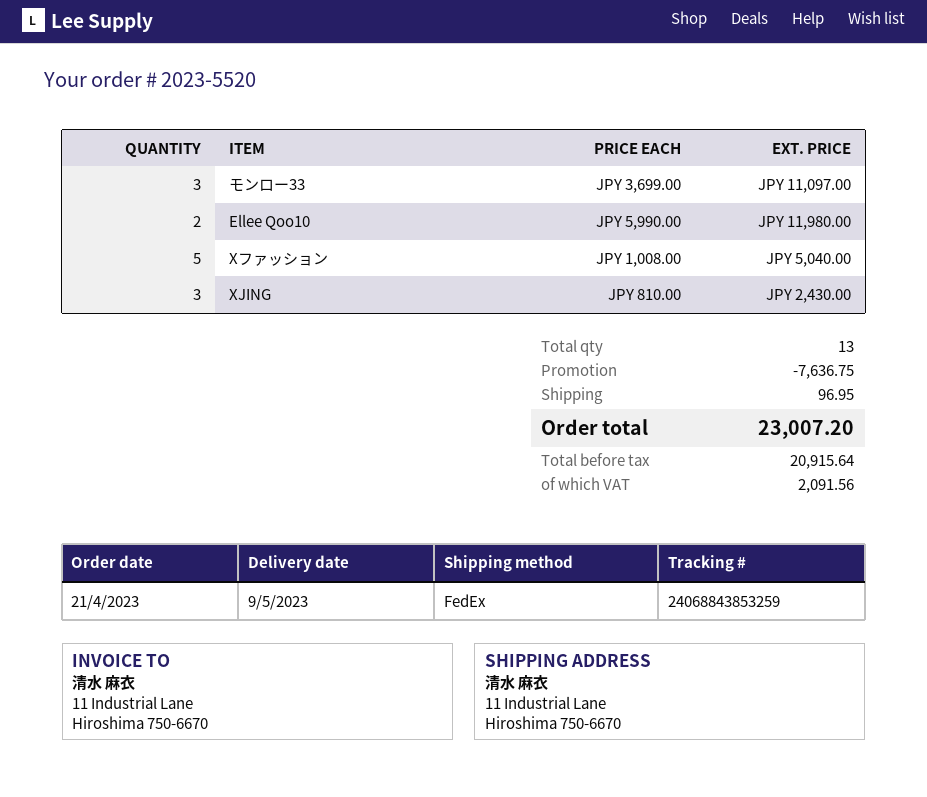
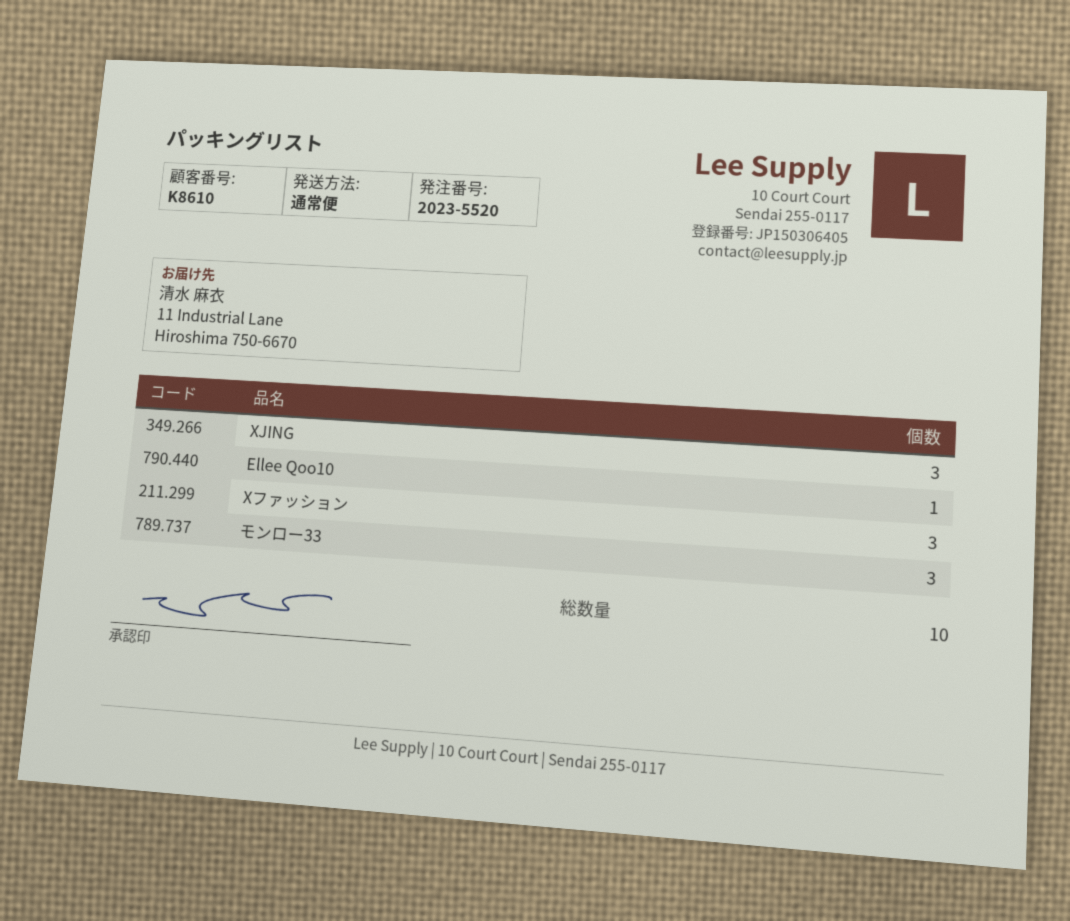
shipping method: FedEx -> standard
Ellee Qoo10: 2 -> 1
Xファッション: 5 -> 3
total quantity: 13 -> 10

